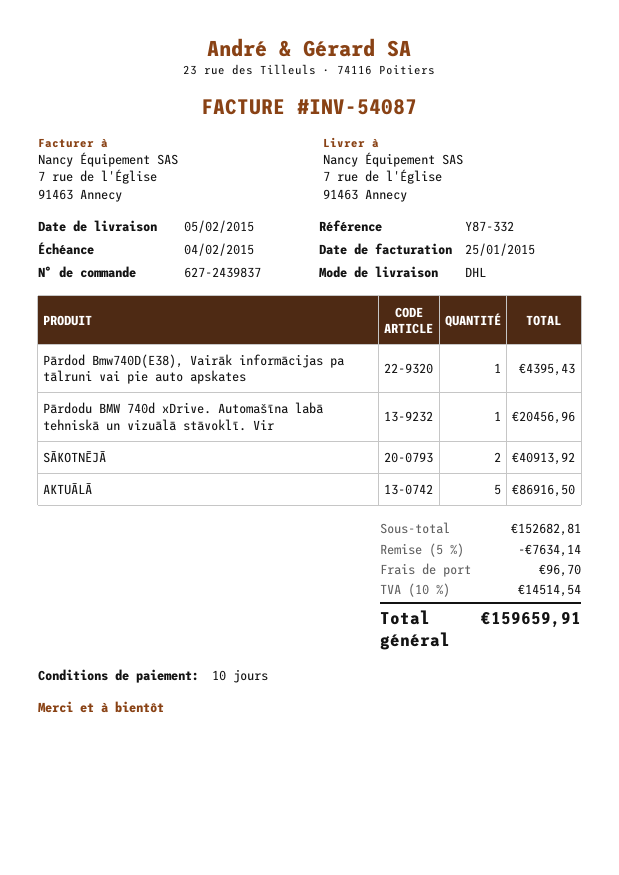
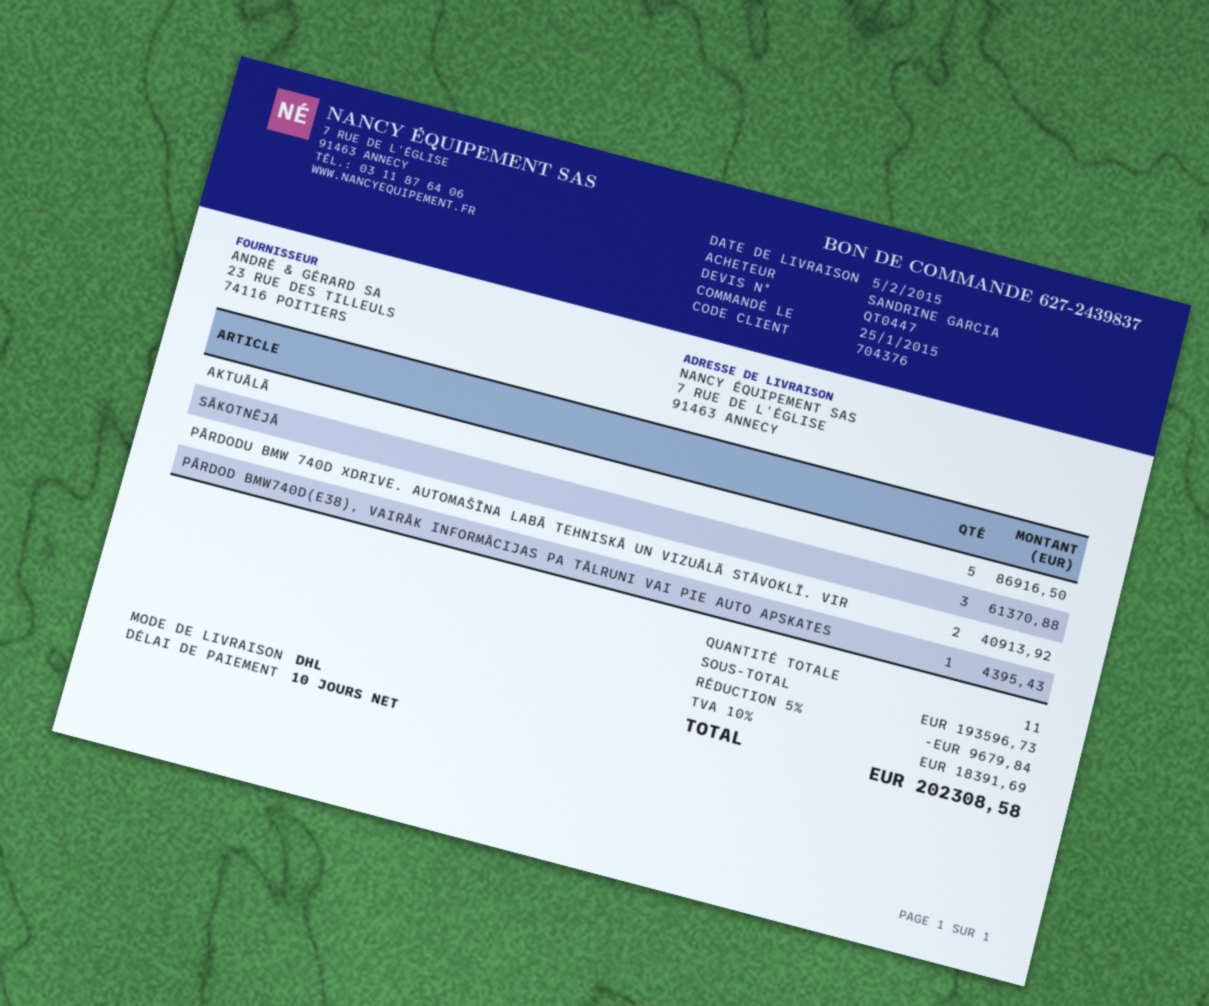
Pārdodu BMW 740d xDrive. Automašīna labā tehniskā un vizuālā stāvoklī. Vir: 1 for 20456.96 -> 2 for 40913.92
SĀKOTNĒJĀ: 2 for 40913.92 -> 3 for 61370.88
subtotal: 152682.81 -> 193596.73
discount: 5% = 7634.14 -> 5% = 9679.84
shipping: 96.70 -> none
tax: 10% = 14514.54 -> 10% = 18391.69
total: 159659.91 -> 202308.58

